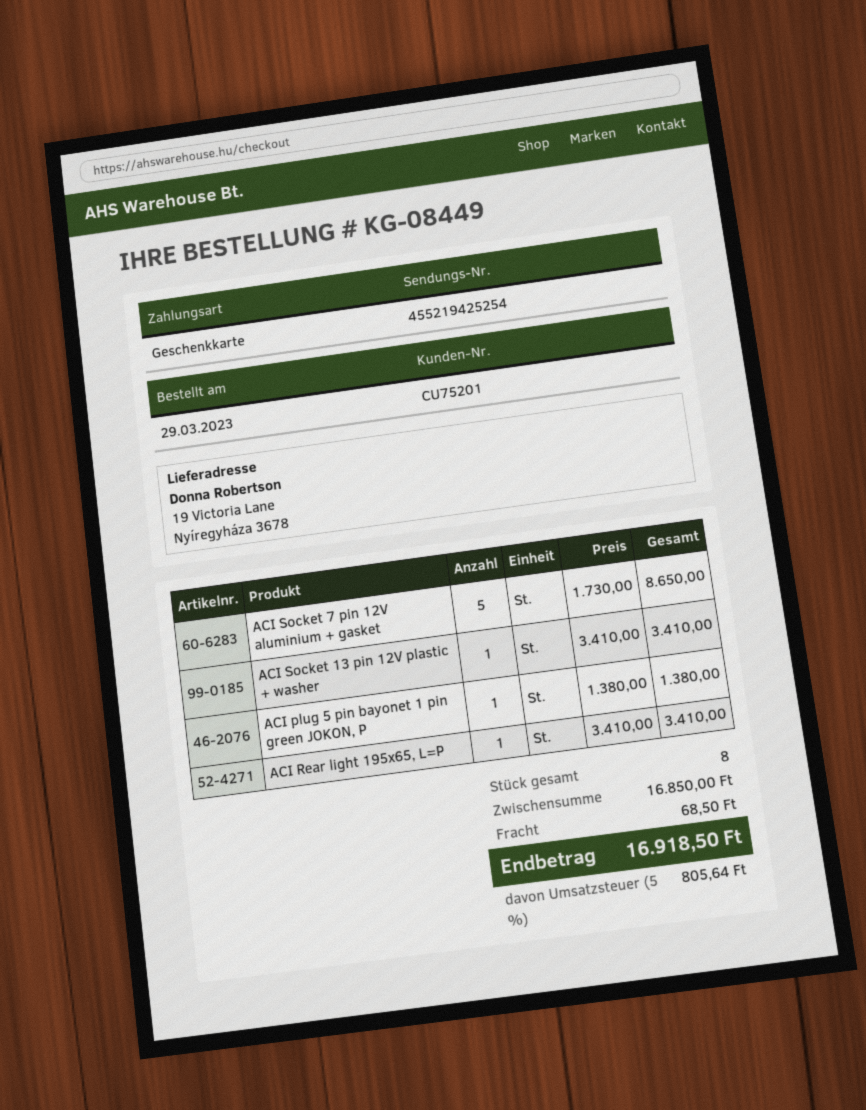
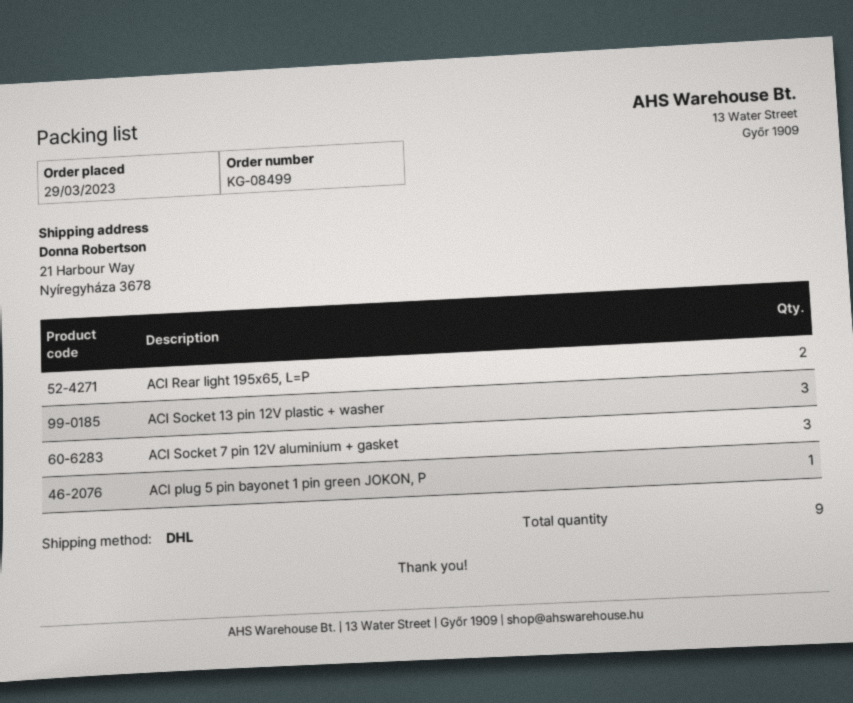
order number: KG-08449 -> KG-08499
ship to: 19 Victoria Lane, Nyíregyháza 3678 -> 21 Harbour Way, Nyíregyháza 3678
ACI Socket 7 pin 12V aluminium + gasket: 5 -> 3
ACI Socket 13 pin 12V plastic + washer: 1 -> 3
ACI Rear light 195x65, L=P: 1 -> 2
total quantity: 8 -> 9

